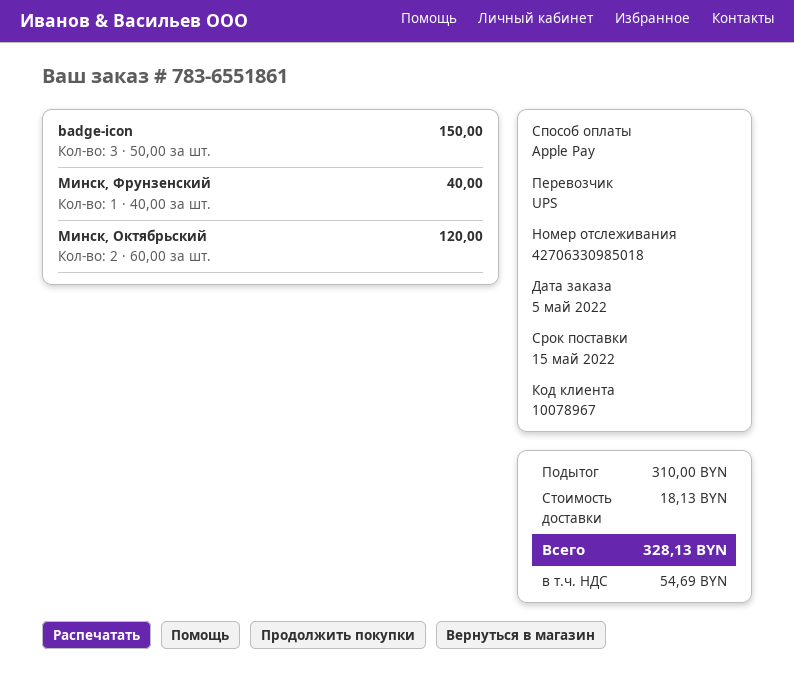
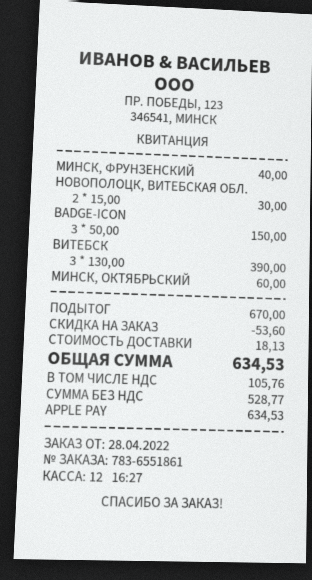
order date: 2022-05-05 -> 2022-04-28
Минск, Октябрьский: 2 x 60.00 = 120.00 -> 1 x 60.00 = 60.00
НОВОПОЛОЦК, ВИТЕБСКАЯ ОБЛ.: none -> 2 x 15.00 = 30.00
ВИТЕБСК: none -> 3 x 130.00 = 390.00
subtotal: 310.00 -> 670.00
discount: none -> 53.60
tax: 54.69 -> 105.76
total: 328.13 -> 634.53

